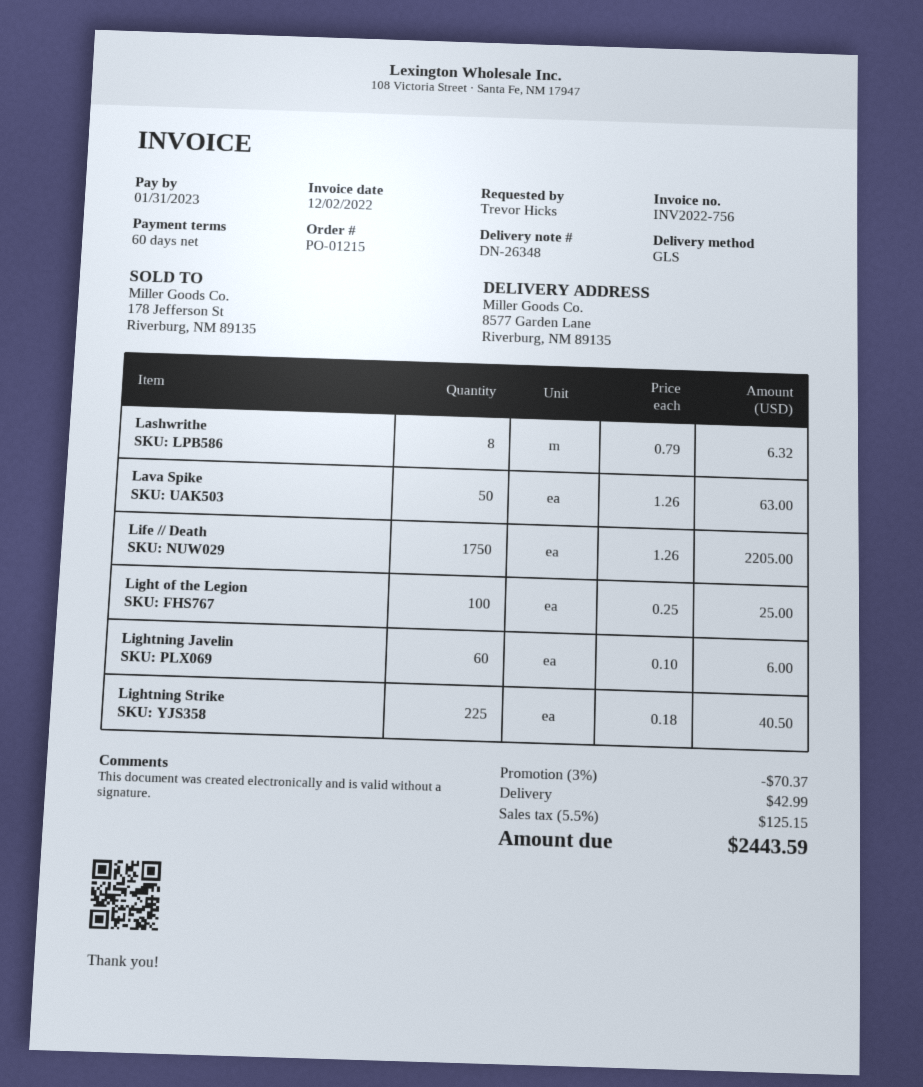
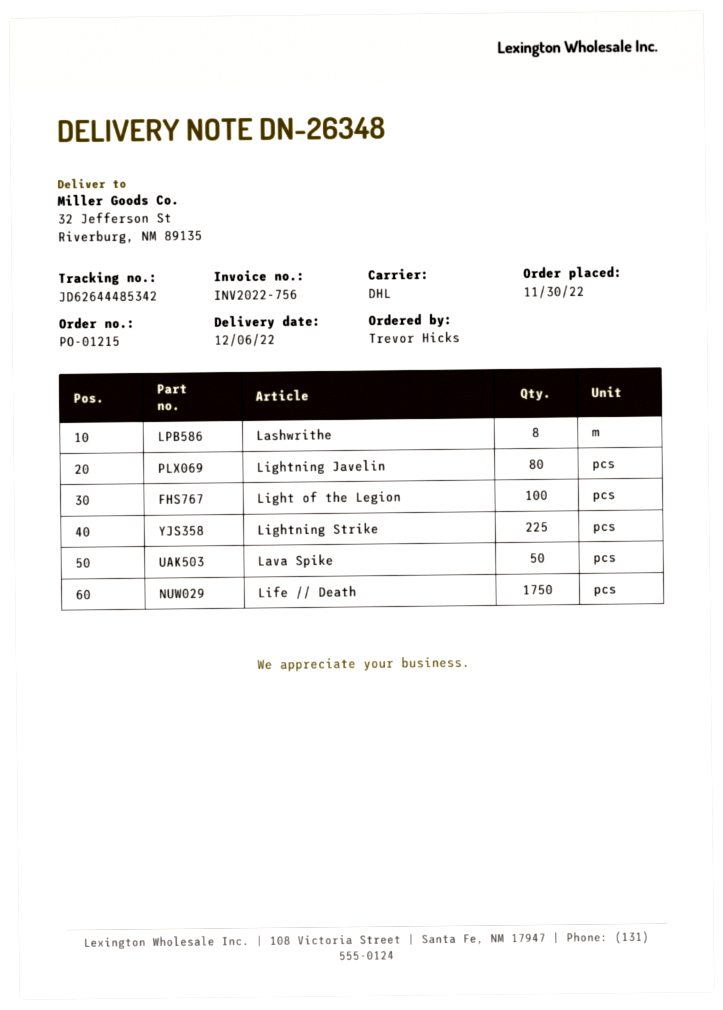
shipping method: GLS -> DHL
ship to: 8577 Garden Lane, Riverburg, NM 89135 -> 32 Jefferson St, Riverburg, NM 89135
Lightning Javelin: 60 -> 80

